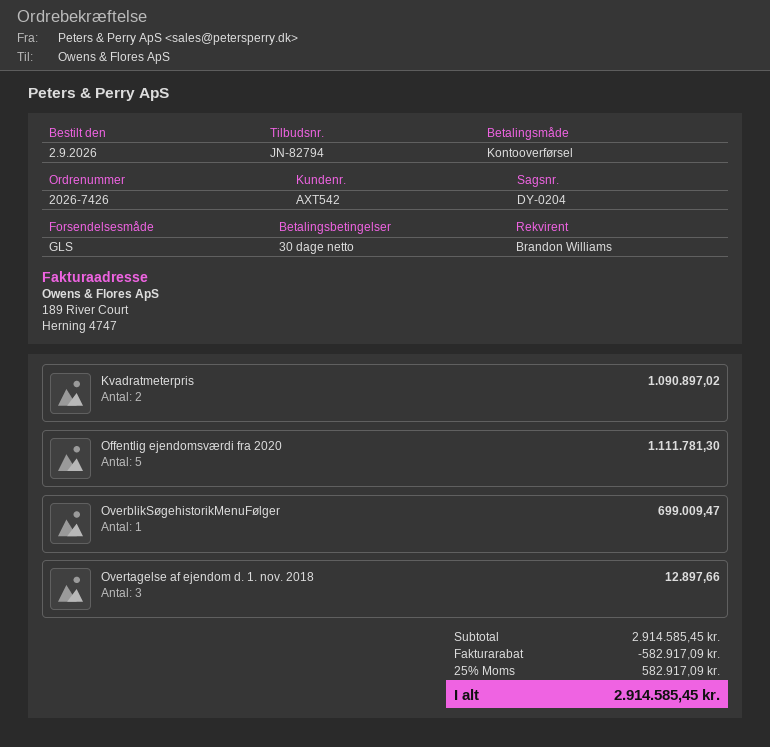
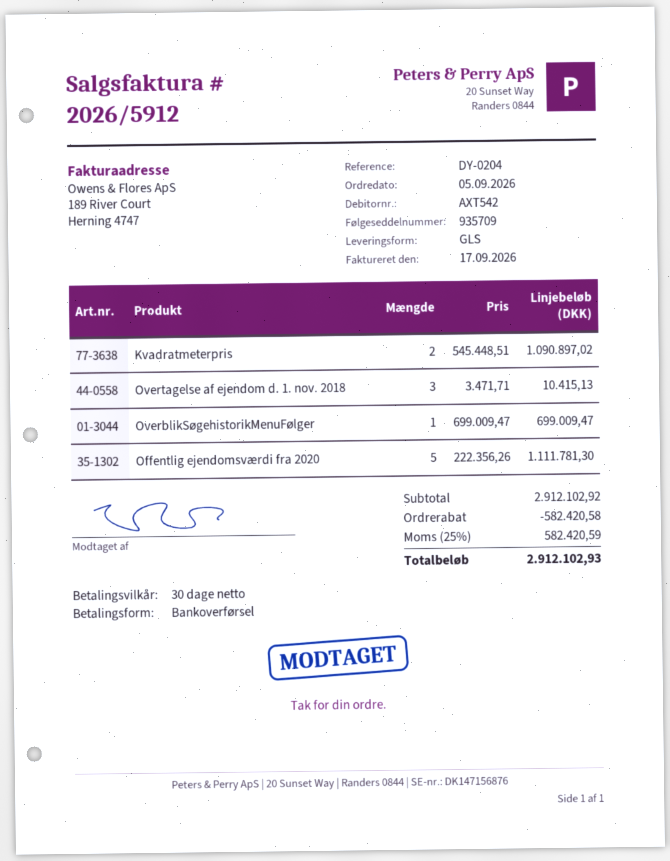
order date: 2026-09-02 -> 2026-09-05
Overtagelse af ejendom d. 1. nov. 2018: 3 for 12897.66 -> 3 for 10415.13
subtotal: 2914585.45 -> 2912102.92
discount: 582917.09 -> 582420.58
tax: 25% = 582917.09 -> 25% = 582420.59
total: 2914585.45 -> 2912102.93

